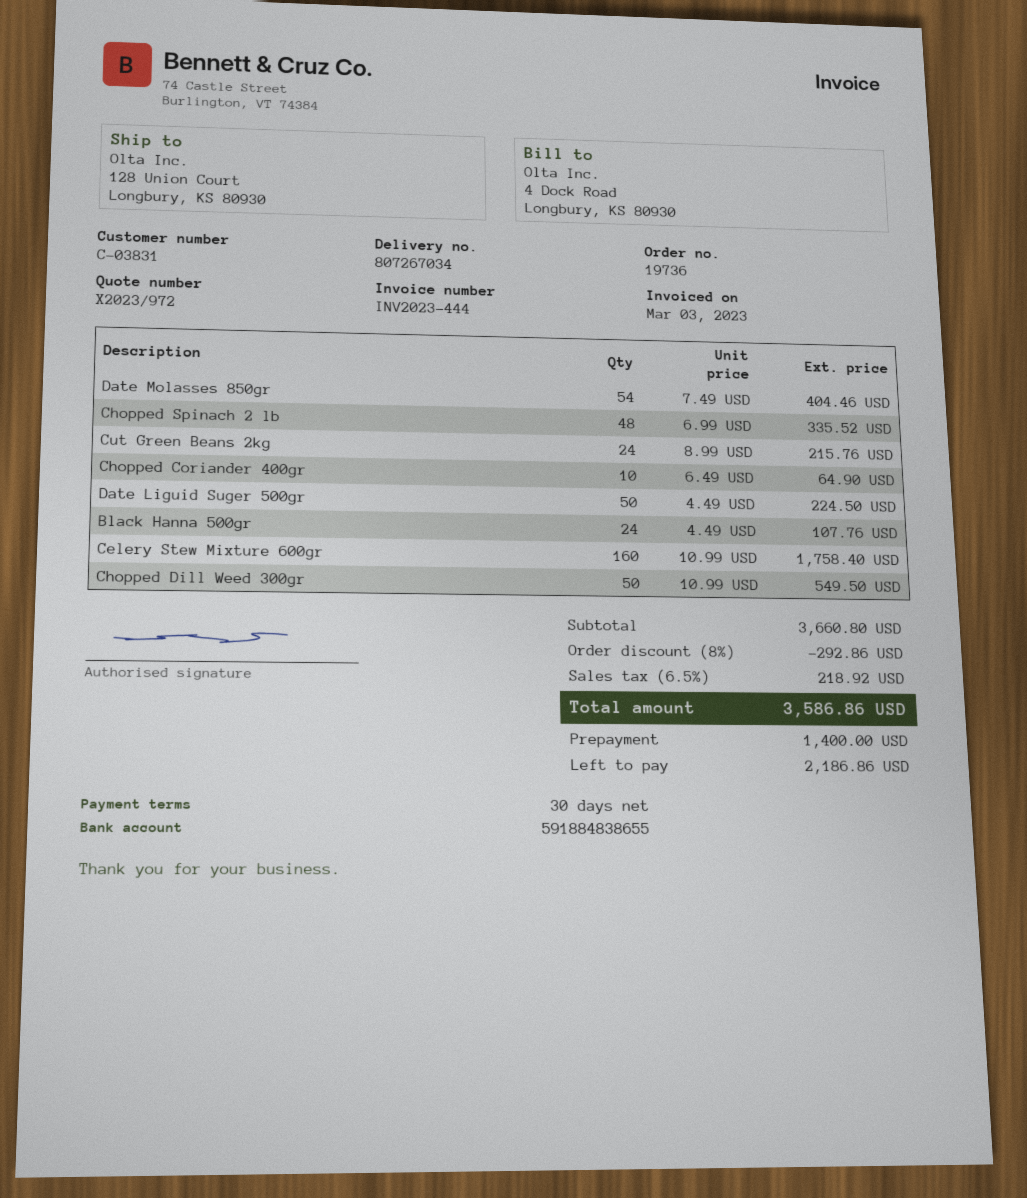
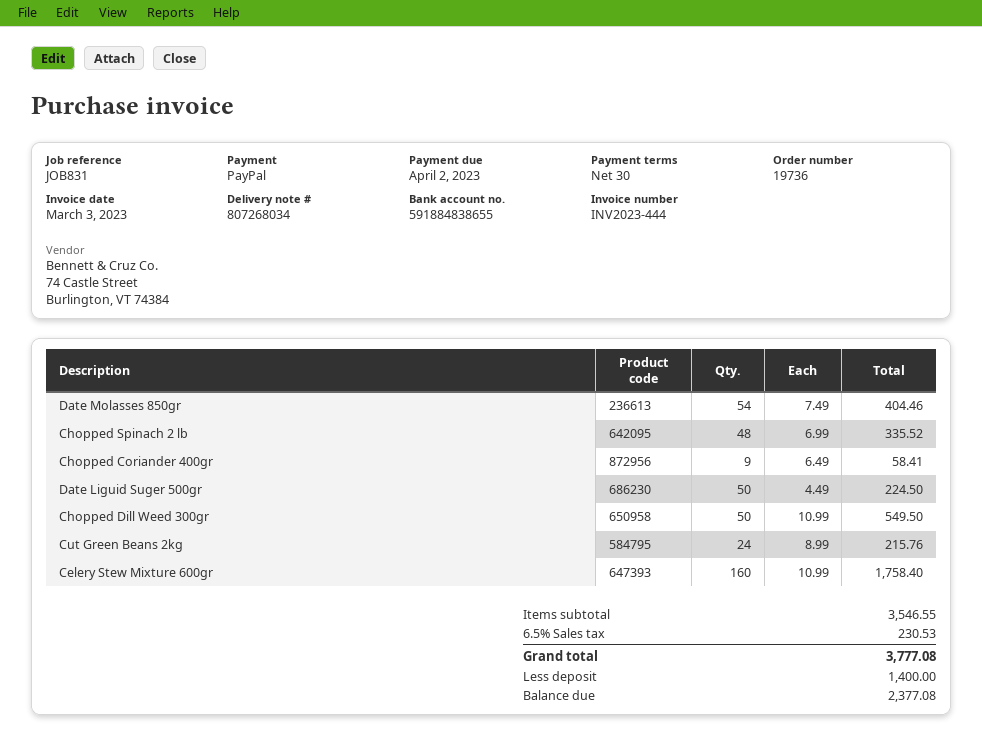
delivery note number: 807267034 -> 807268034
Chopped Coriander 400gr: 10 x 6.49 = 64.90 -> 9 x 6.49 = 58.41
Black Hanna 500gr: 24 x 4.49 = 107.76 -> none
subtotal: 3660.80 -> 3546.55
discount: 8% = 292.86 -> none
tax: 6.5% = 218.92 -> 6.5% = 230.53
total: 3586.86 -> 3777.08
balance: 2186.86 -> 2377.08

